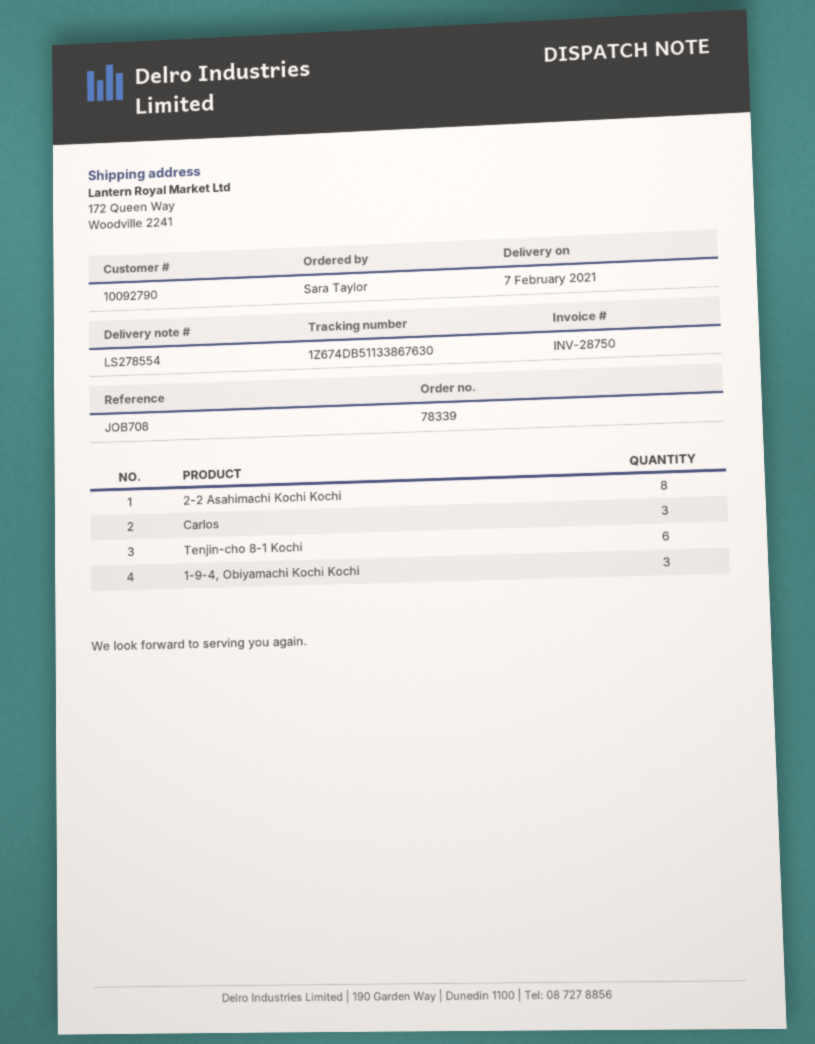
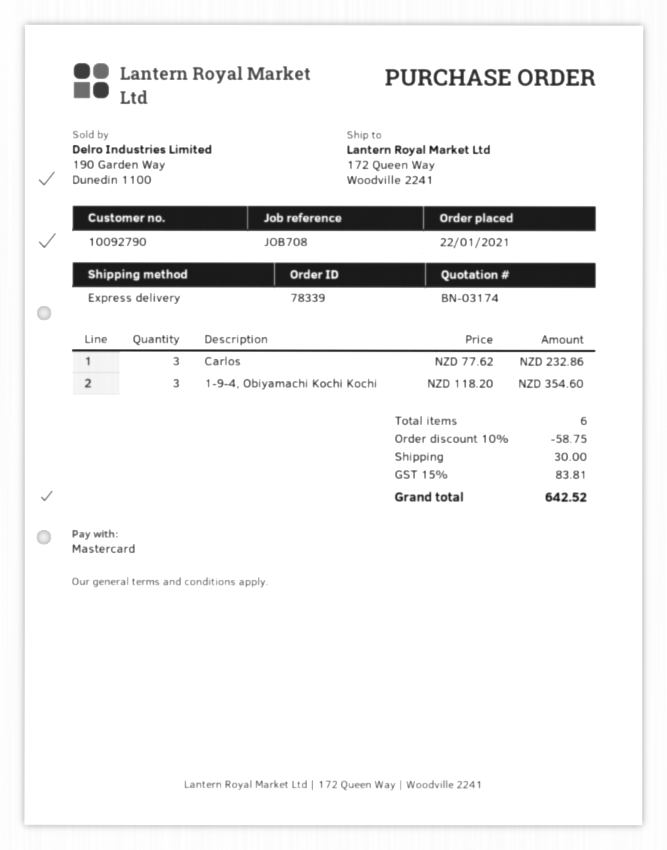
2-2 Asahimachi Kochi Kochi: 8 -> none
Tenjin-cho 8-1 Kochi: 6 -> none

